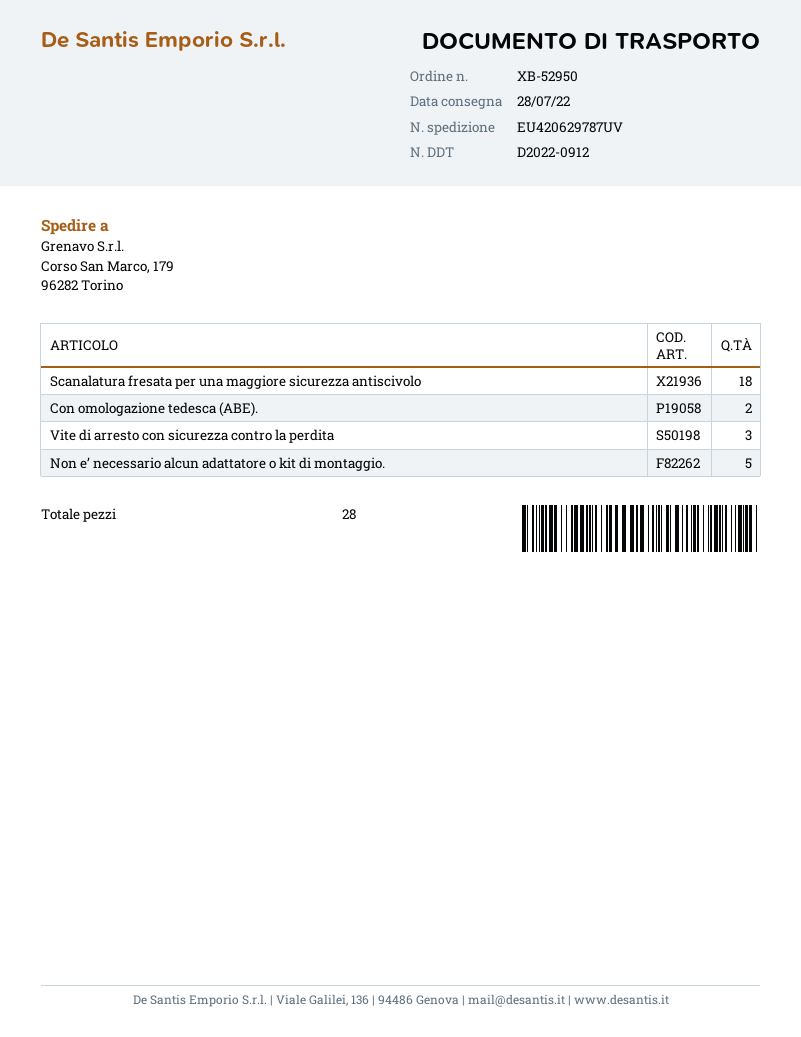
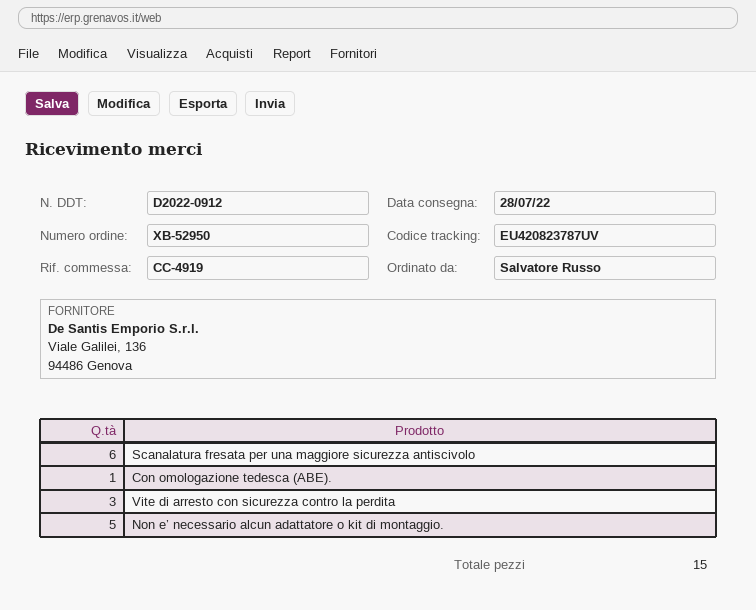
tracking number: EU420629787UV -> EU420823787UV
Scanalatura fresata per una maggiore sicurezza antiscivolo: 18 -> 6
Con omologazione tedesca (ABE).: 2 -> 1
total quantity: 28 -> 15

